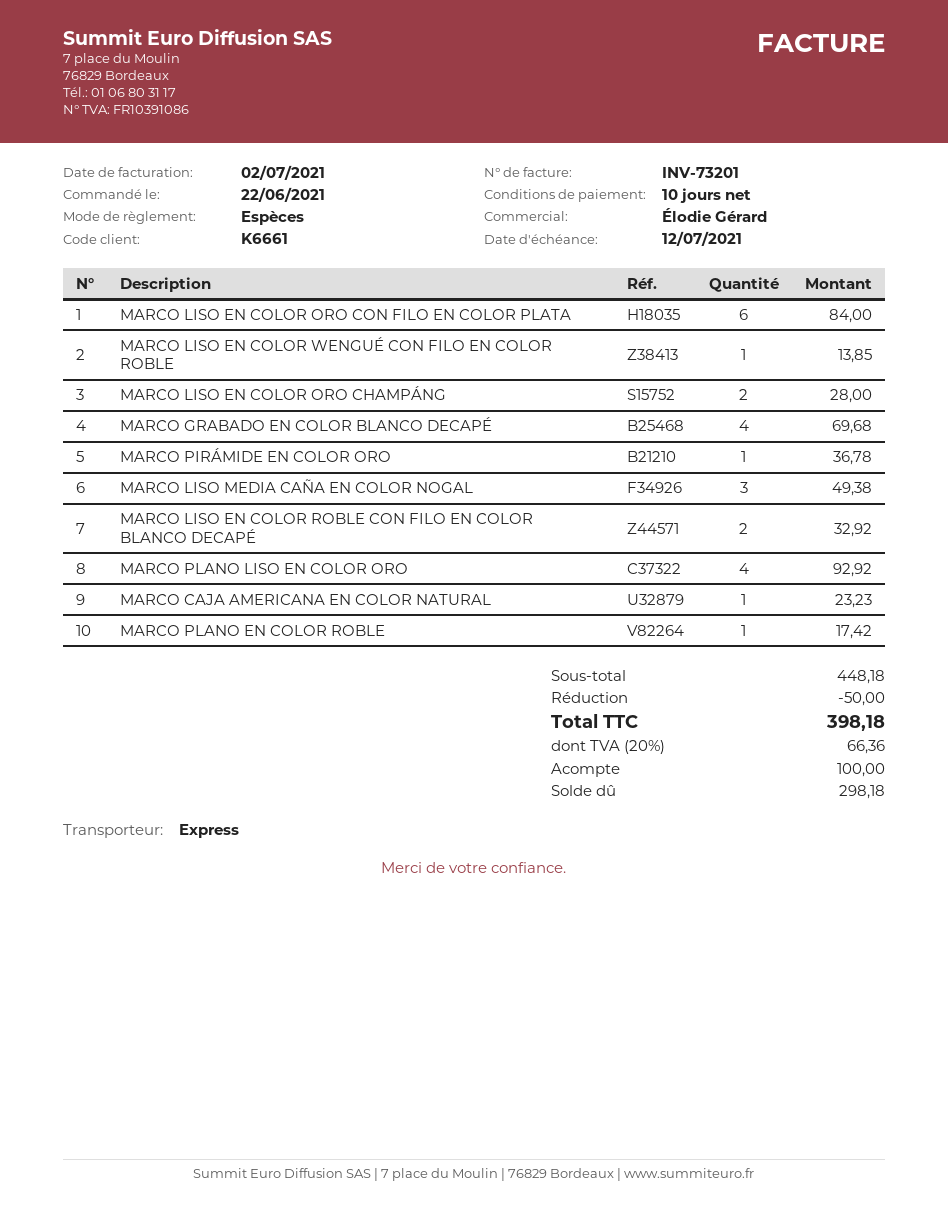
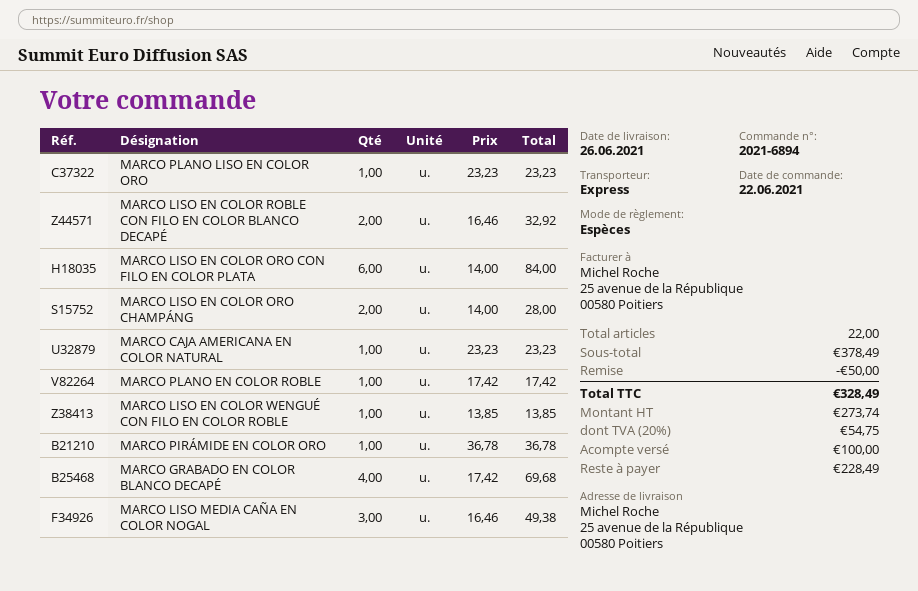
MARCO PLANO LISO EN COLOR ORO: 4 for 92.92 -> 1 for 23.23
subtotal: 448.18 -> 378.49
tax: 20% = 66.36 -> 20% = 54.75
total: 398.18 -> 328.49
balance: 298.18 -> 228.49

